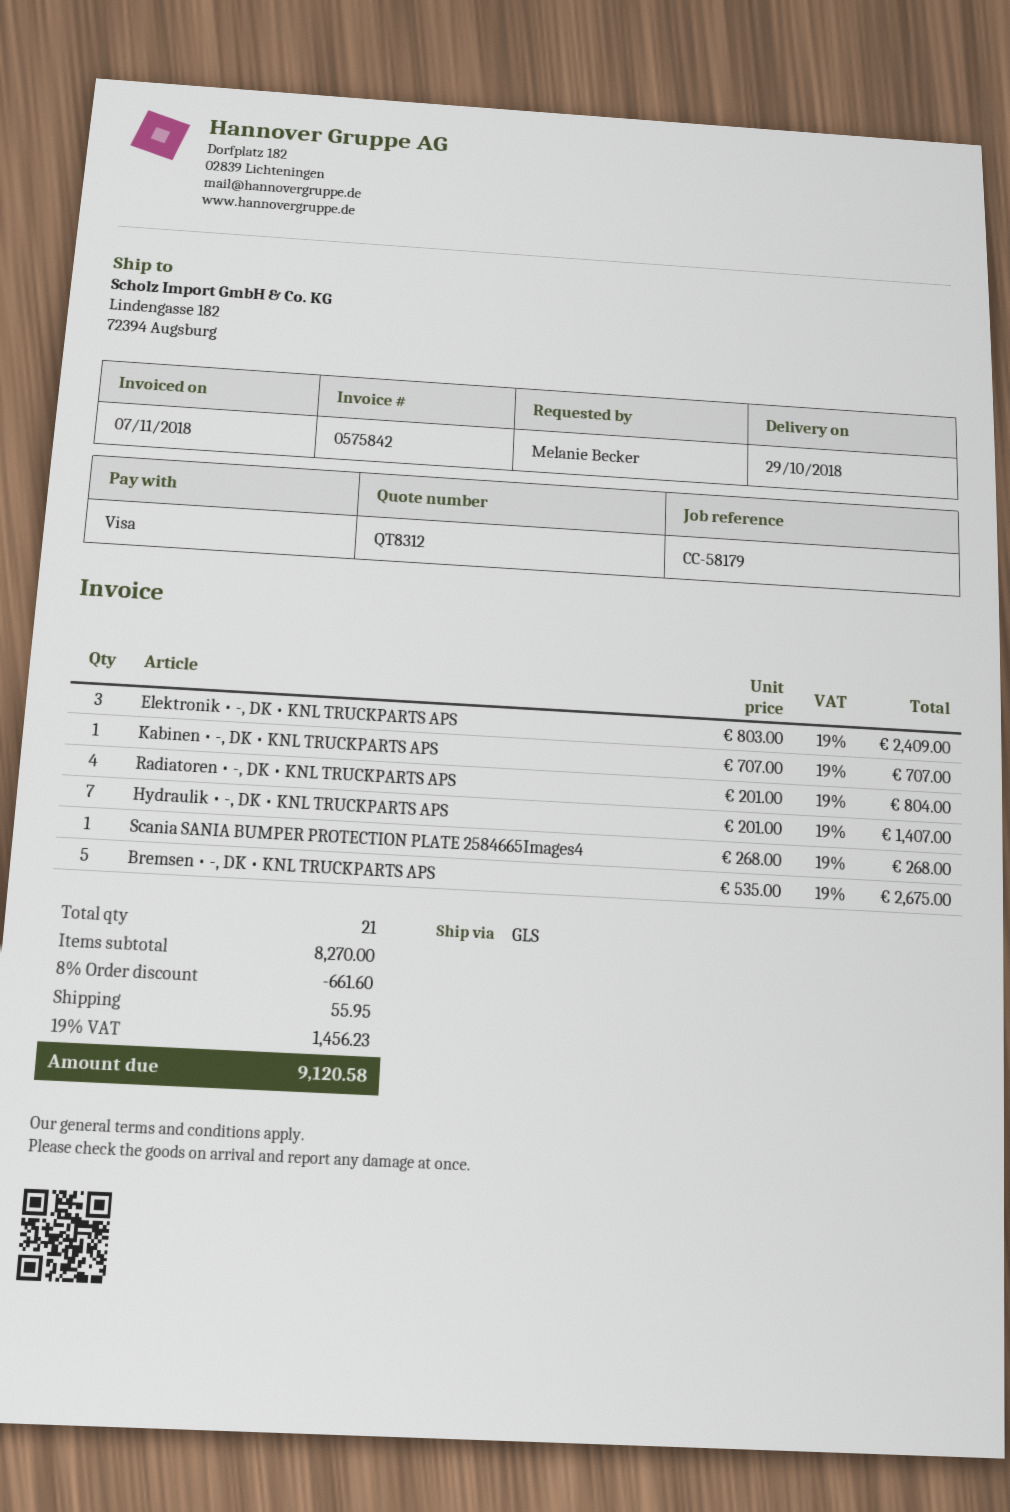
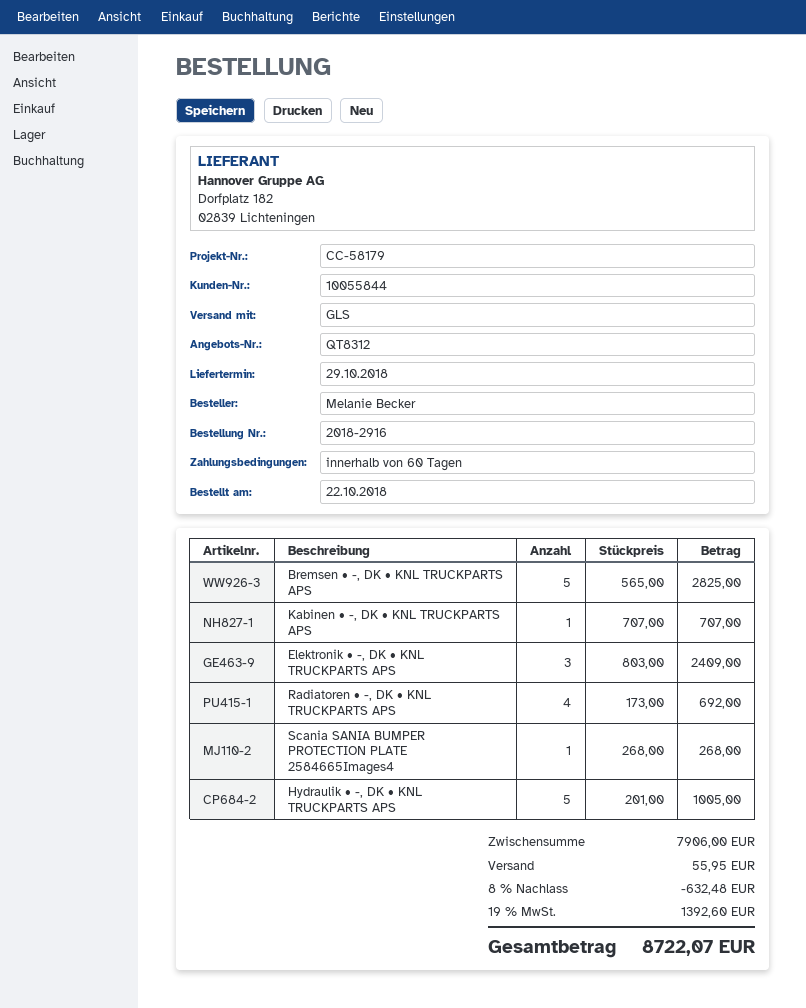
Radiatoren • -, DK • KNL TRUCKPARTS APS: 4 x 201.00 = 804.00 -> 4 x 173.00 = 692.00
Hydraulik • -, DK • KNL TRUCKPARTS APS: 7 x 201.00 = 1407.00 -> 5 x 201.00 = 1005.00
Bremsen • -, DK • KNL TRUCKPARTS APS: 5 x 535.00 = 2675.00 -> 5 x 565.00 = 2825.00
subtotal: 8270.00 -> 7906.00
discount: 8% = 661.60 -> 8% = 632.48
tax: 19% = 1456.23 -> 19% = 1392.60
total: 9120.58 -> 8722.07

